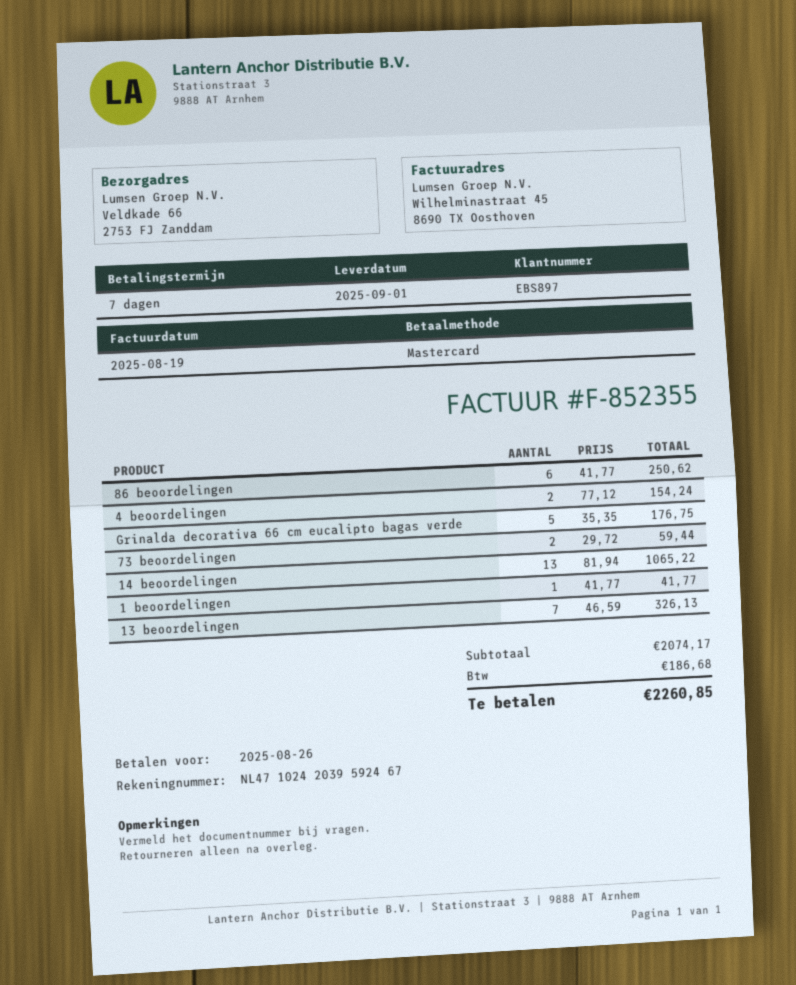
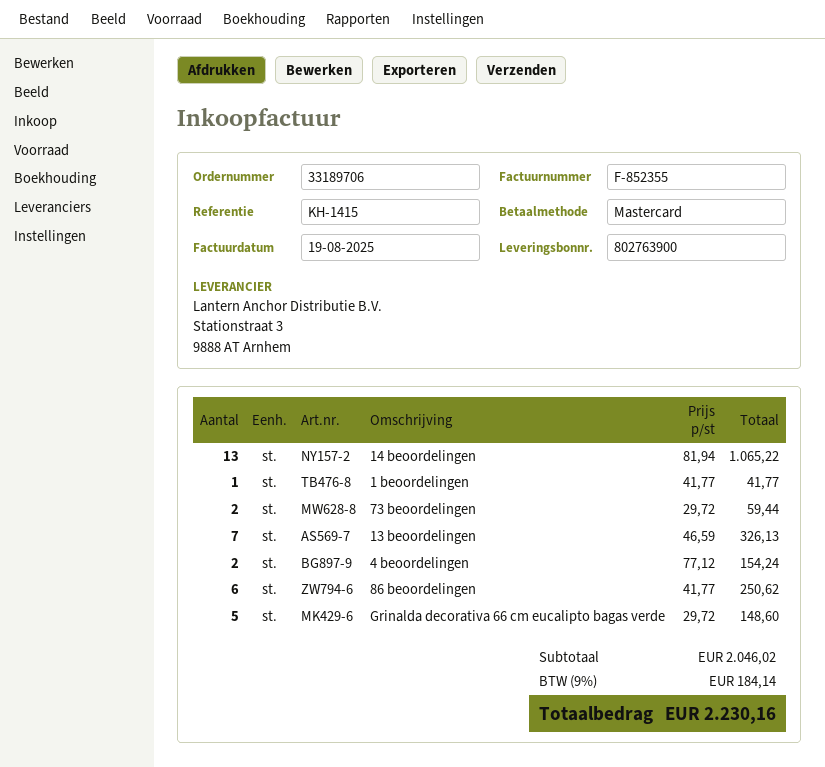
Grinalda decorativa 66 cm eucalipto bagas verde: 5 x 35.35 = 176.75 -> 5 x 29.72 = 148.60
subtotal: 2074.17 -> 2046.02
tax: 186.68 -> 184.14
total: 2260.85 -> 2230.16

